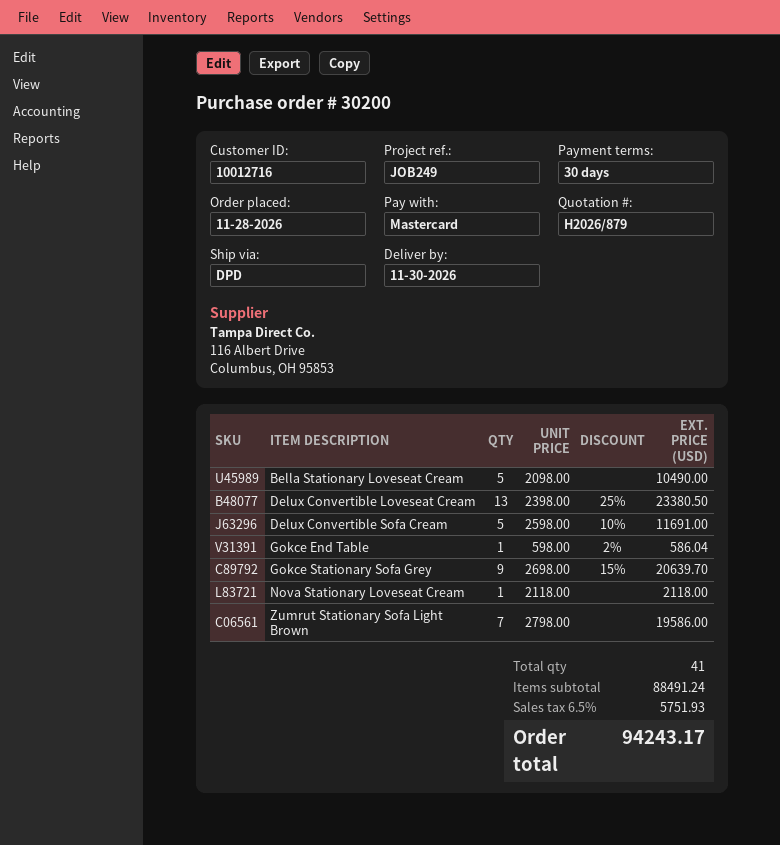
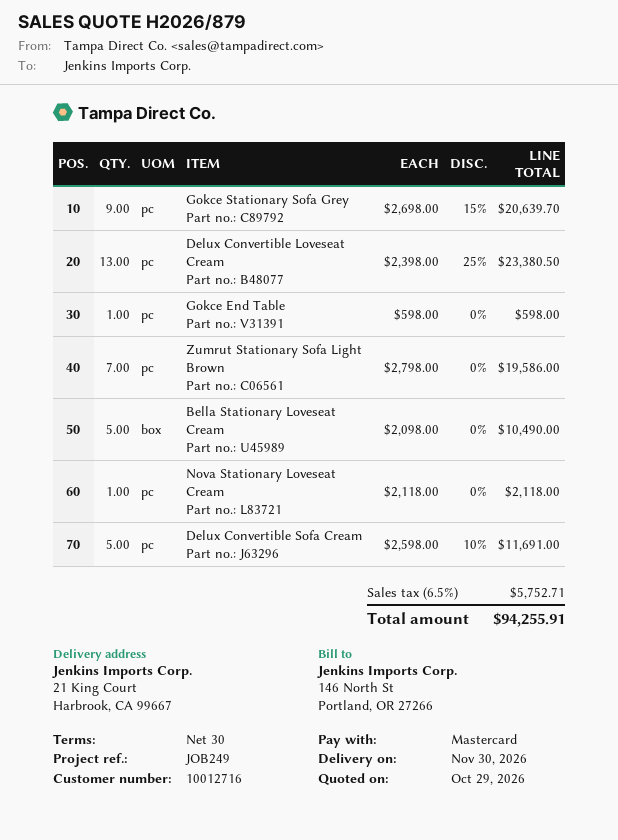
Gokce End Table: 1 x 598.00 - 2% = 586.04 -> 1 x 598.00 = 598.00
tax: 6.5% = 5751.93 -> 6.5% = 5752.71
total: 94243.17 -> 94255.91

